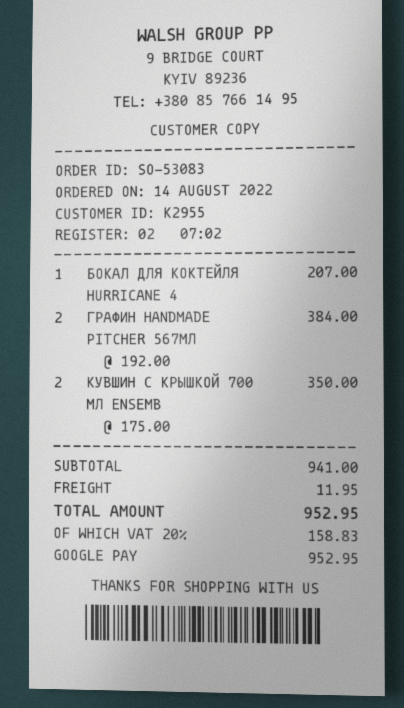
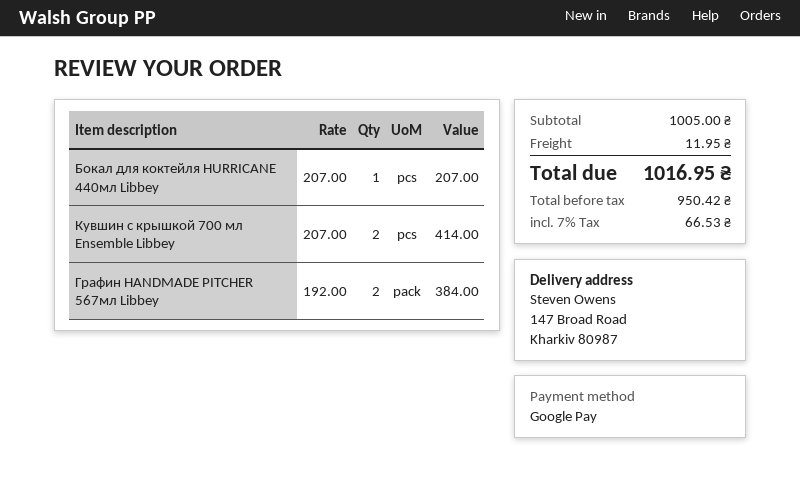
КУВШИН С КРЫШКОЙ 700 МЛ ENSEMB: 2 x 175.00 = 350.00 -> 2 x 207.00 = 414.00
subtotal: 941.00 -> 1005.00
tax: 20% = 158.83 -> 7% = 66.53
total: 952.95 -> 1016.95

